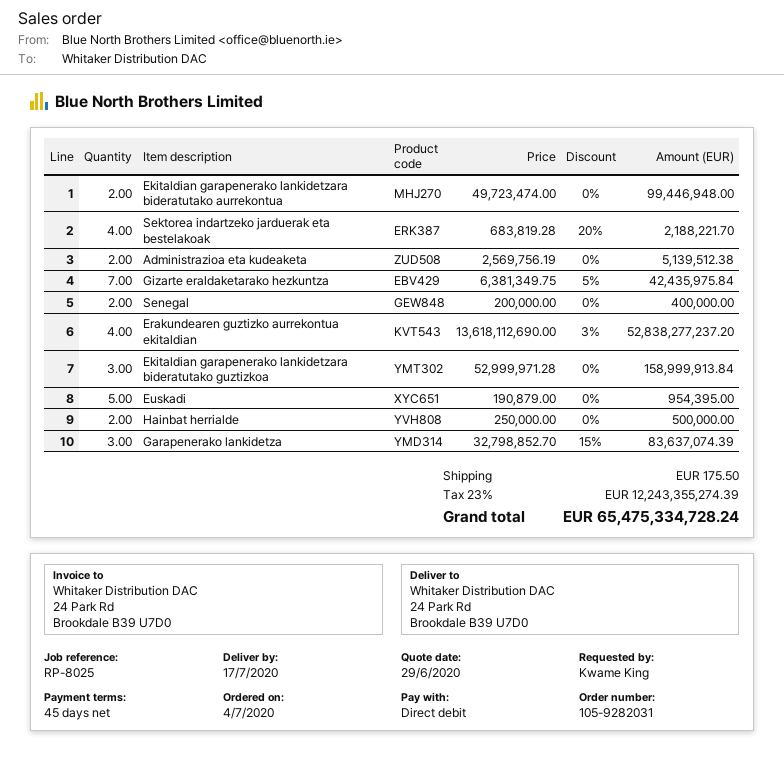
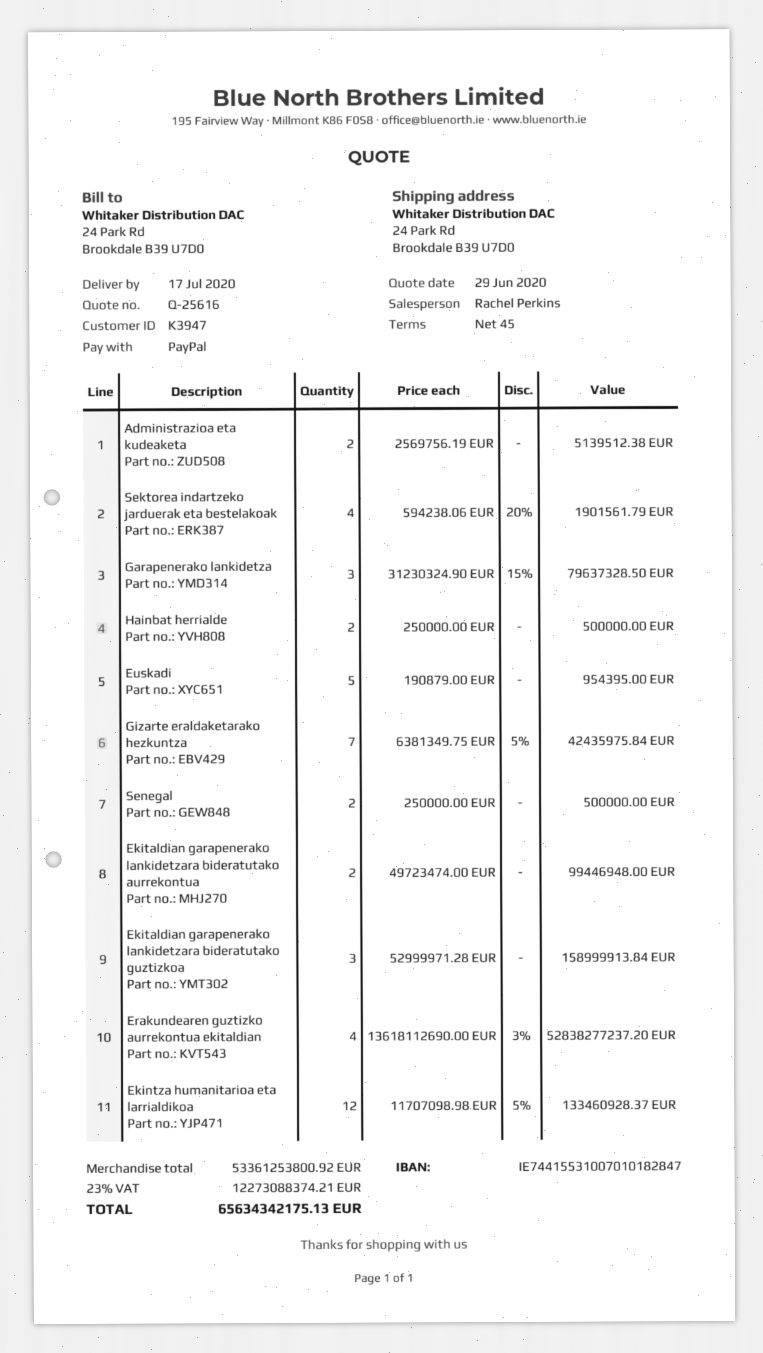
payment method: direct debit -> PayPal
Sektorea indartzeko jarduerak eta bestelakoak: 4 x 683819.28 - 20% = 2188221.70 -> 4 x 594238.06 - 20% = 1901561.79
Senegal: 2 x 200000.00 = 400000.00 -> 2 x 250000.00 = 500000.00
Garapenerako lankidetza: 3 x 32798852.70 - 15% = 83637074.39 -> 3 x 31230324.90 - 15% = 79637328.50
Ekintza humanitarioa eta larrialdikoa: none -> 12 x 11707098.98 - 5% = 133460928.37
shipping: 175.50 -> none
tax: 23% = 12243355274.39 -> 23% = 12273088374.21
total: 65475334728.24 -> 65634342175.13

